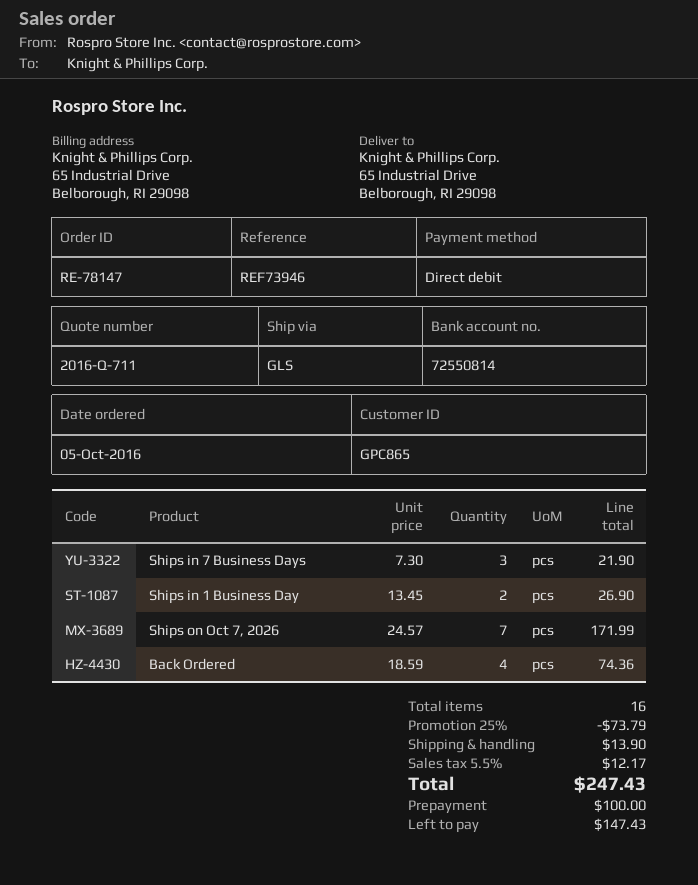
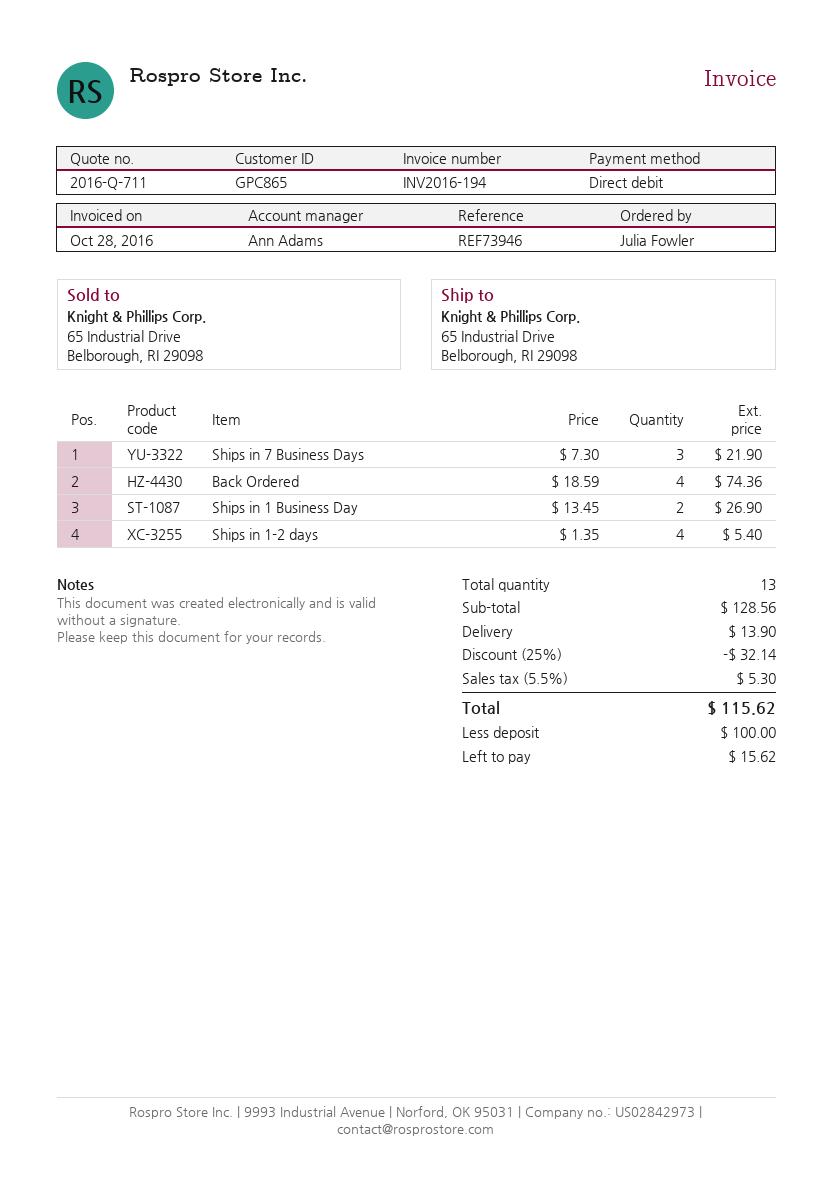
Ships on Oct 7, 2026: 7 x 24.57 = 171.99 -> none
Ships in 1-2 days: none -> 4 x 1.35 = 5.40
total quantity: 16 -> 13
discount: 25% = 73.79 -> 25% = 32.14
tax: 5.5% = 12.17 -> 5.5% = 5.30
total: 247.43 -> 115.62
balance: 147.43 -> 15.62

